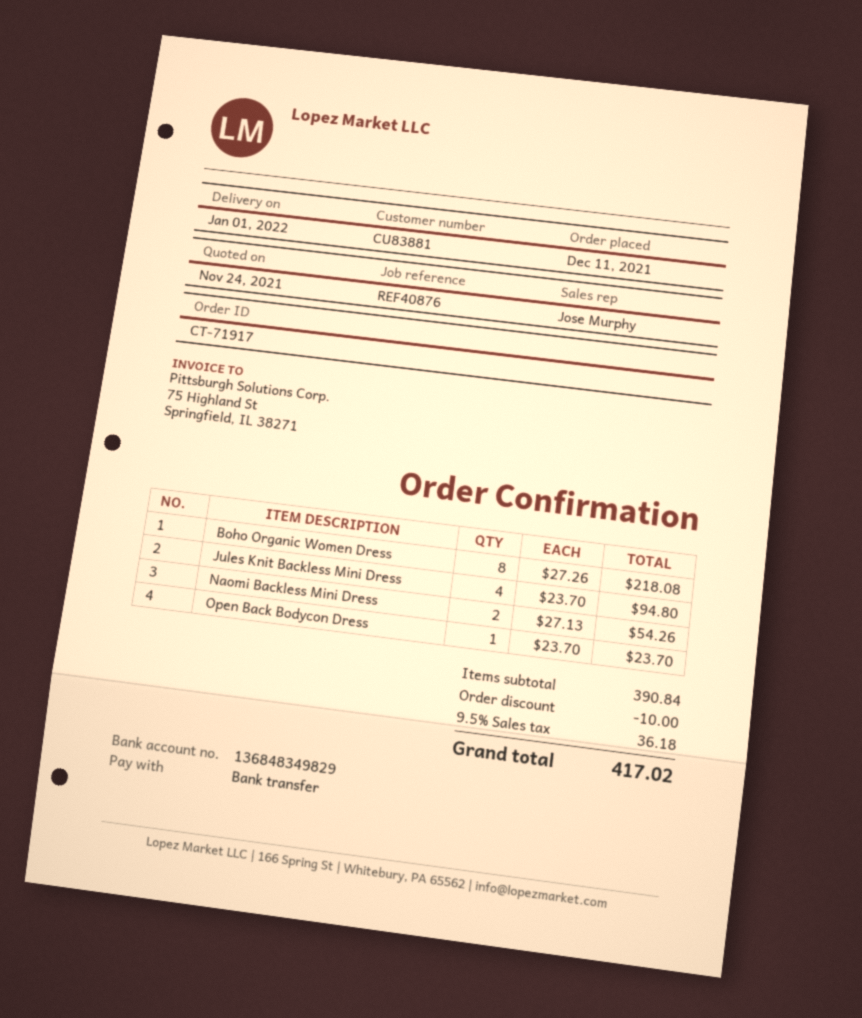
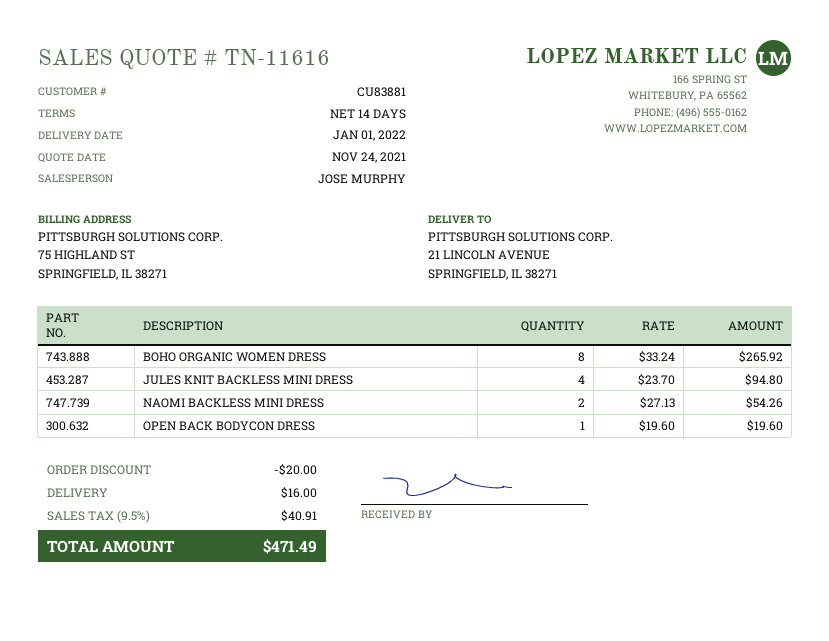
Boho Organic Women Dress: 8 x 27.26 = 218.08 -> 8 x 33.24 = 265.92
Open Back Bodycon Dress: 1 x 23.70 = 23.70 -> 1 x 19.60 = 19.60
discount: 10.00 -> 20.00
shipping: none -> 16.00
tax: 9.5% = 36.18 -> 9.5% = 40.91
total: 417.02 -> 471.49

